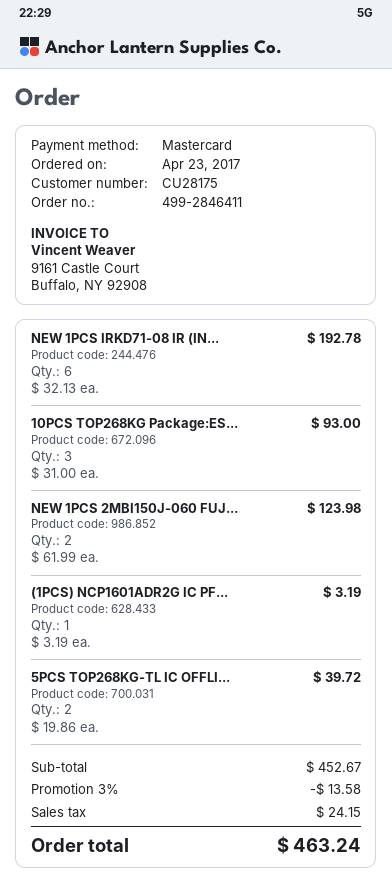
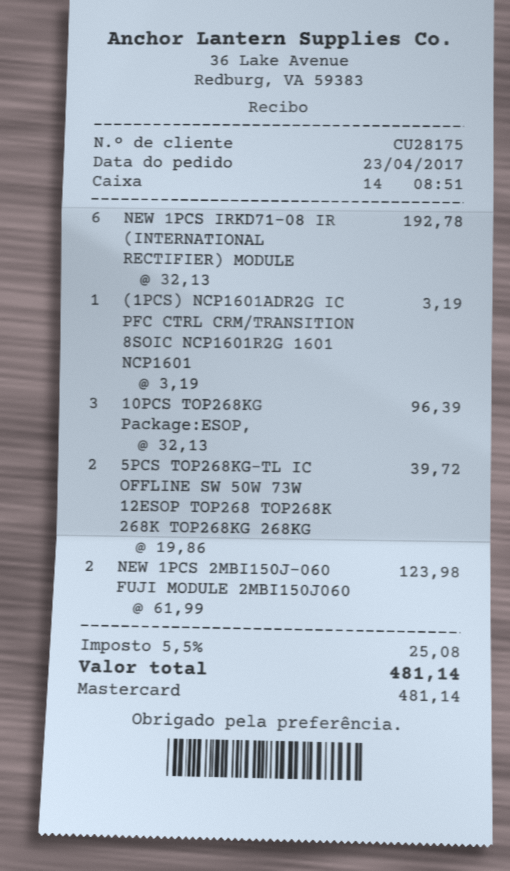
10PCS TOP268KG Package:ES...: 3 x 31.00 = 93.00 -> 3 x 32.13 = 96.39
discount: 3% = 13.58 -> none
tax: 24.15 -> 25.08
total: 463.24 -> 481.14

